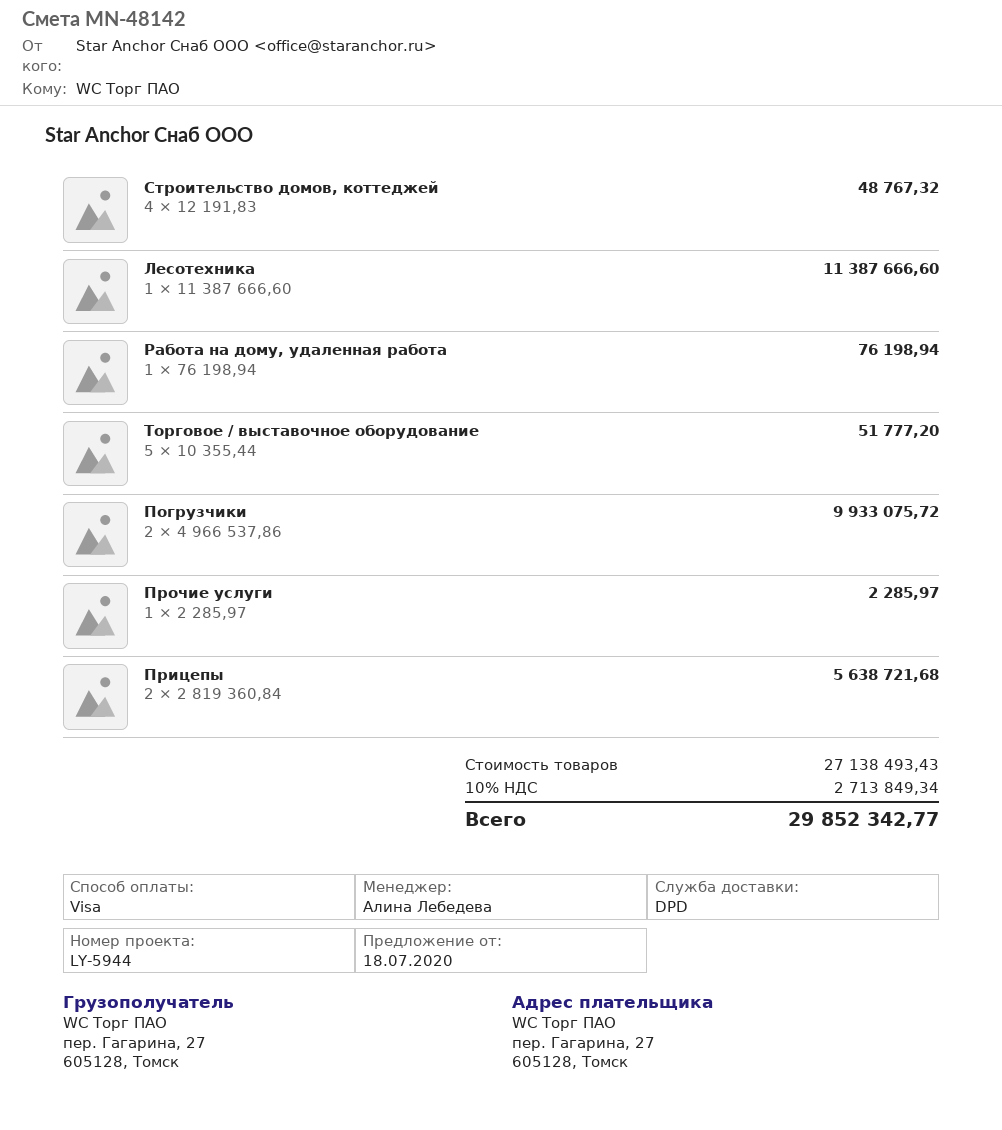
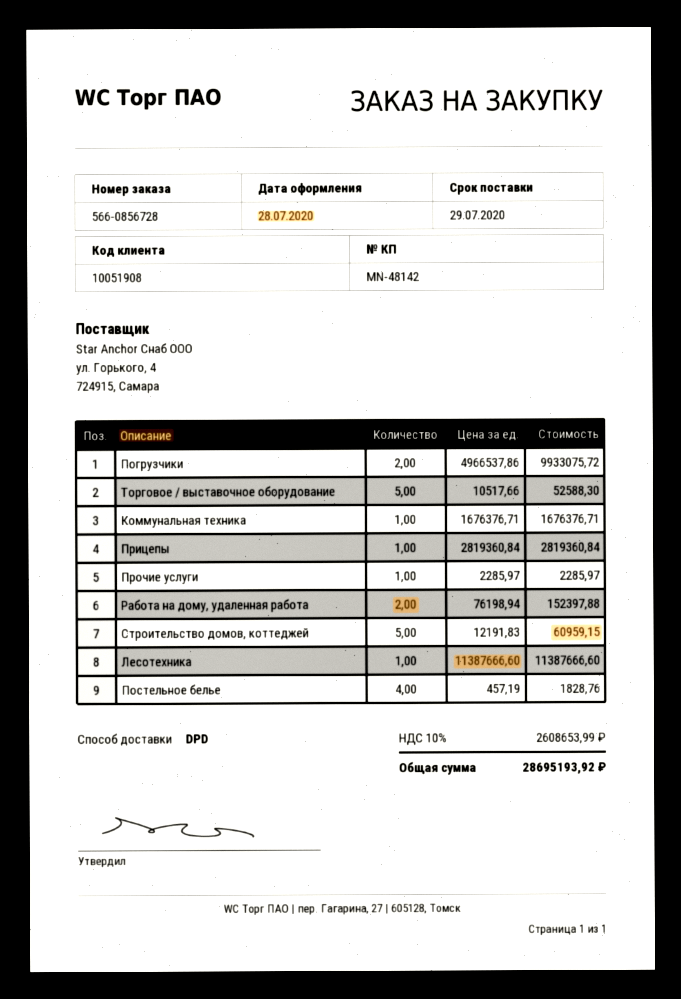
Строительство домов, коттеджей: 4 x 12191.83 = 48767.32 -> 5 x 12191.83 = 60959.15
Работа на дому, удаленная работа: 1 x 76198.94 = 76198.94 -> 2 x 76198.94 = 152397.88
Торговое / выставочное оборудование: 5 x 10355.44 = 51777.20 -> 5 x 10517.66 = 52588.30
Прицепы: 2 x 2819360.84 = 5638721.68 -> 1 x 2819360.84 = 2819360.84
Коммунальная техника: none -> 1 x 1676376.71 = 1676376.71
Постельное белье: none -> 4 x 457.19 = 1828.76
tax: 10% = 2713849.34 -> 10% = 2608653.99
total: 29852342.77 -> 28695193.92

